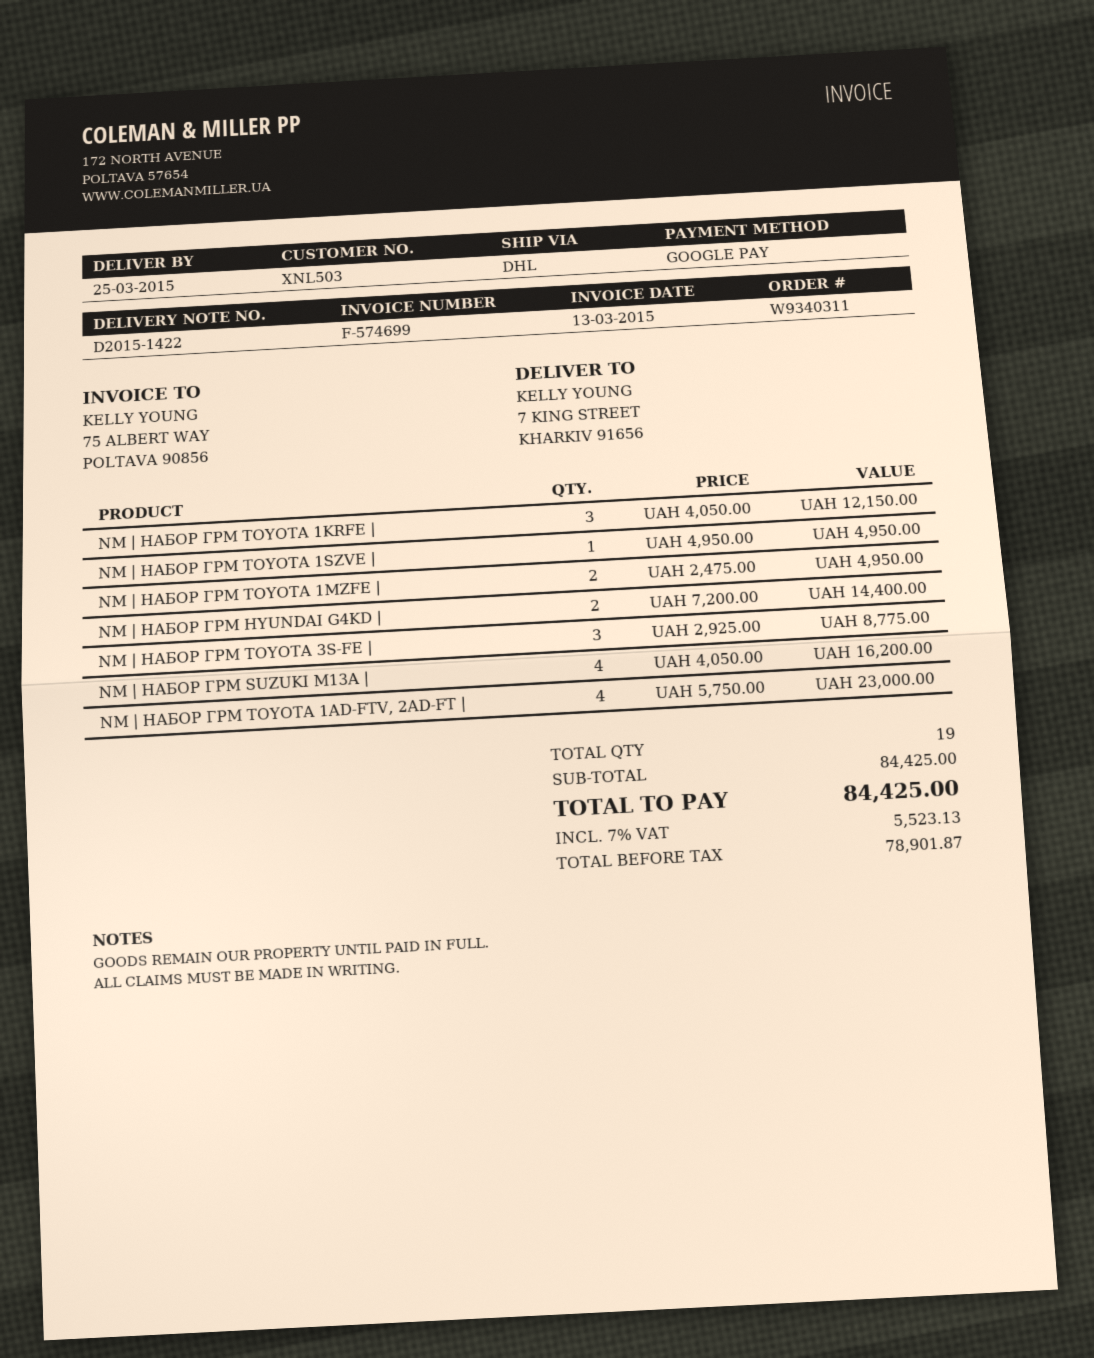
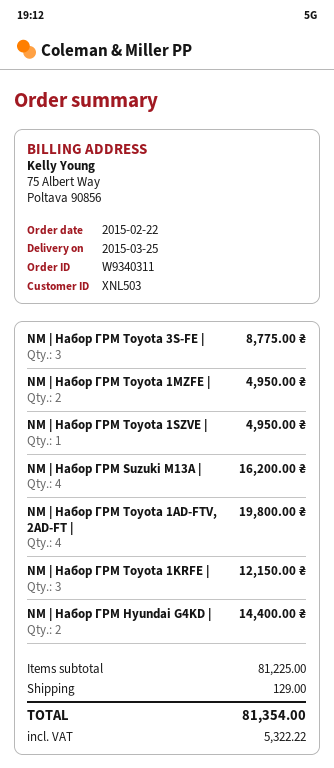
NM | НАБОР ГРМ TOYOTA 1AD-FTV, 2AD-FT |: 4 for 23000.00 -> 4 for 19800.00
subtotal: 84425.00 -> 81225.00
shipping: none -> 129.00
tax: 5523.13 -> 5322.22
total: 84425.00 -> 81354.00

